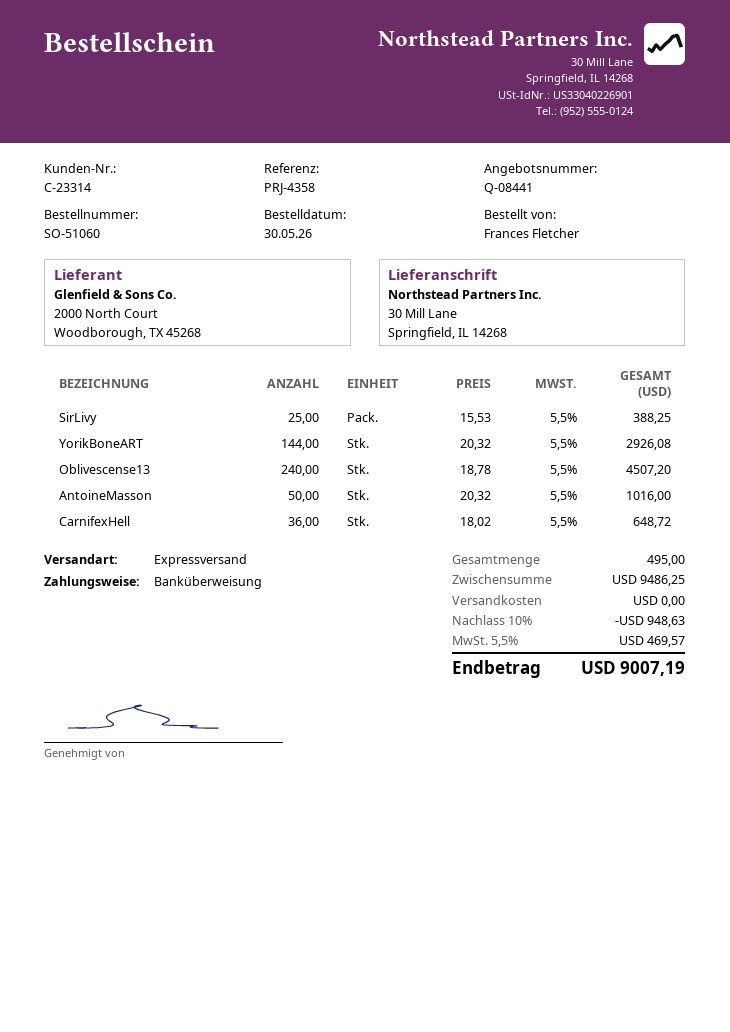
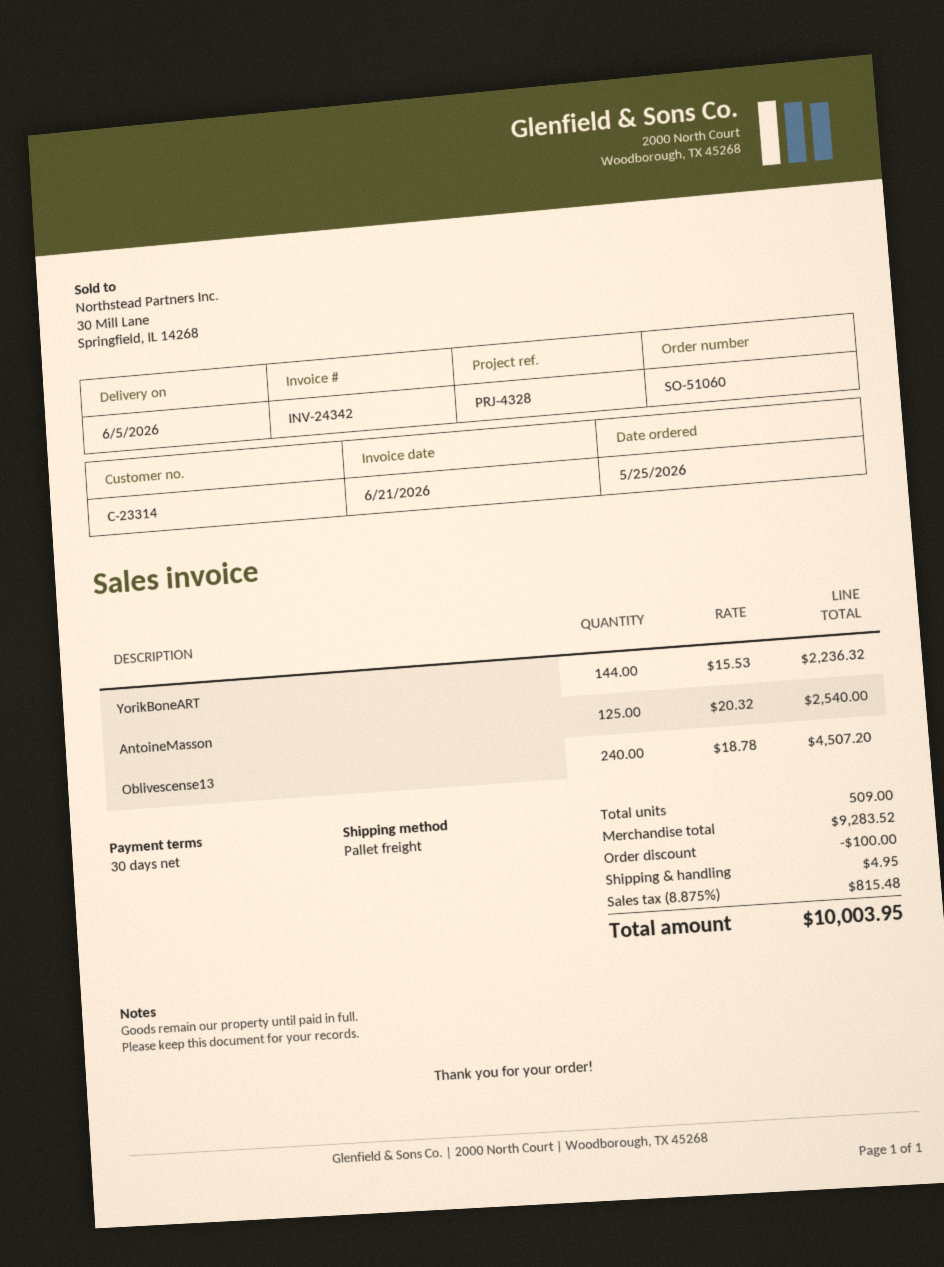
order date: 2026-05-30 -> 2026-05-25
reference: PRJ-4358 -> PRJ-4328
shipping method: express -> pallet freight
SirLivy: 25 x 15.53 = 388.25 -> none
YorikBoneART: 144 x 20.32 = 2926.08 -> 144 x 15.53 = 2236.32
AntoineMasson: 50 x 20.32 = 1016.00 -> 125 x 20.32 = 2540.00
CarnifexHell: 36 x 18.02 = 648.72 -> none
total quantity: 495 -> 509
subtotal: 9486.25 -> 9283.52
discount: 948.63 -> 100.00
shipping: 0.00 -> 4.95
tax: 5.5% = 469.57 -> 8.875% = 815.48
total: 9007.19 -> 10003.95

